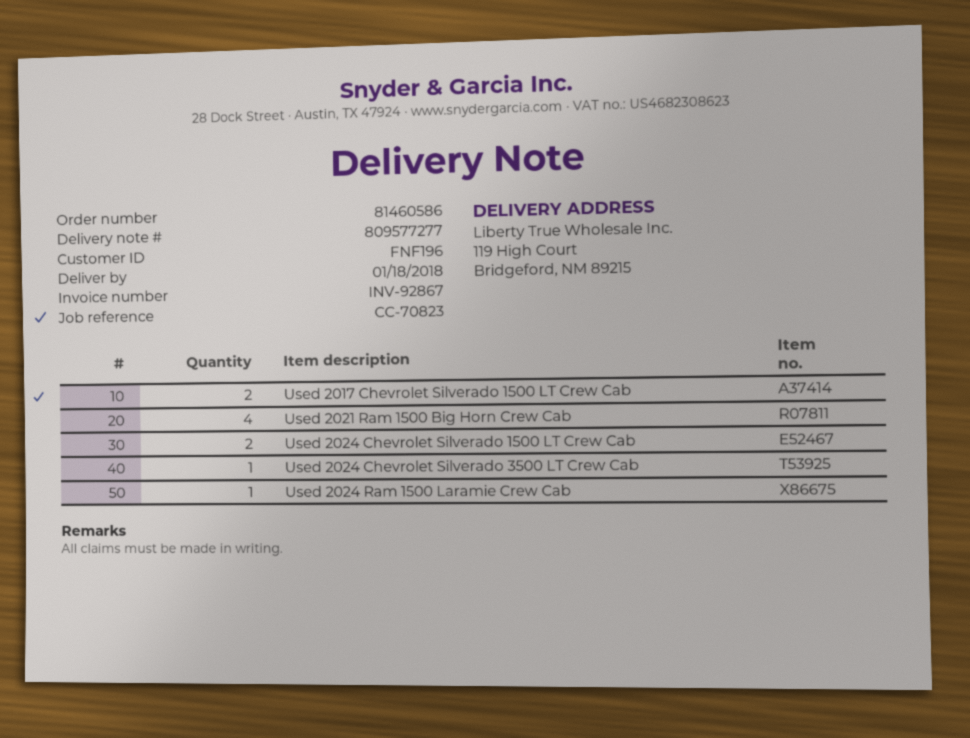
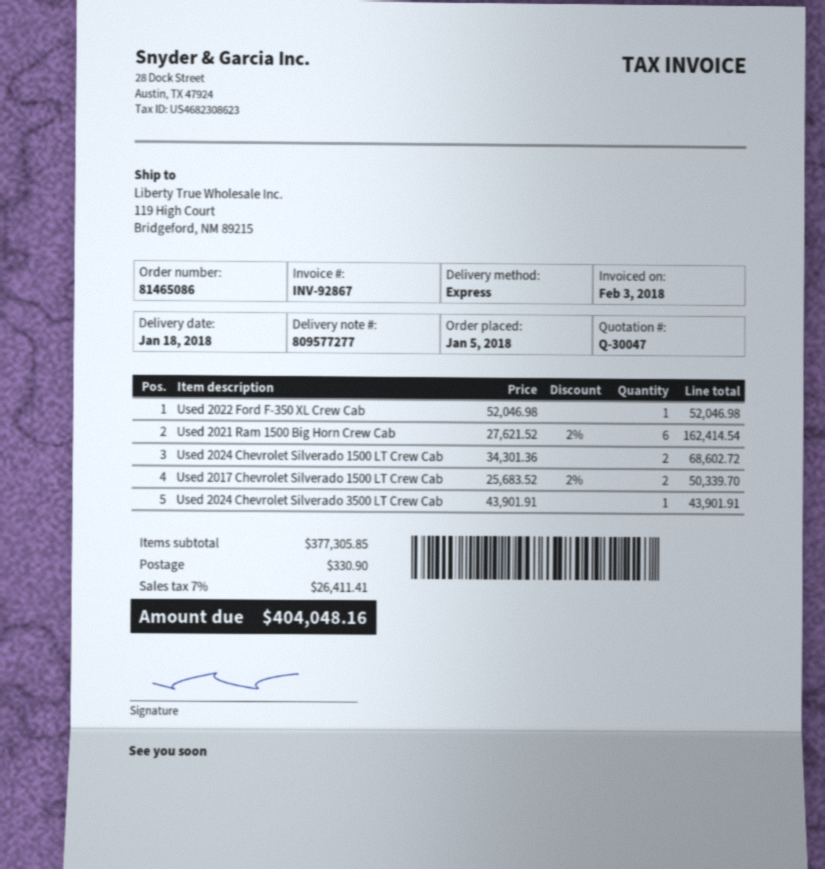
order number: 81460586 -> 81465086
Used 2021 Ram 1500 Big Horn Crew Cab: 4 -> 6
Used 2024 Ram 1500 Laramie Crew Cab: 1 -> none
Used 2022 Ford F-350 XL Crew Cab: none -> 1

